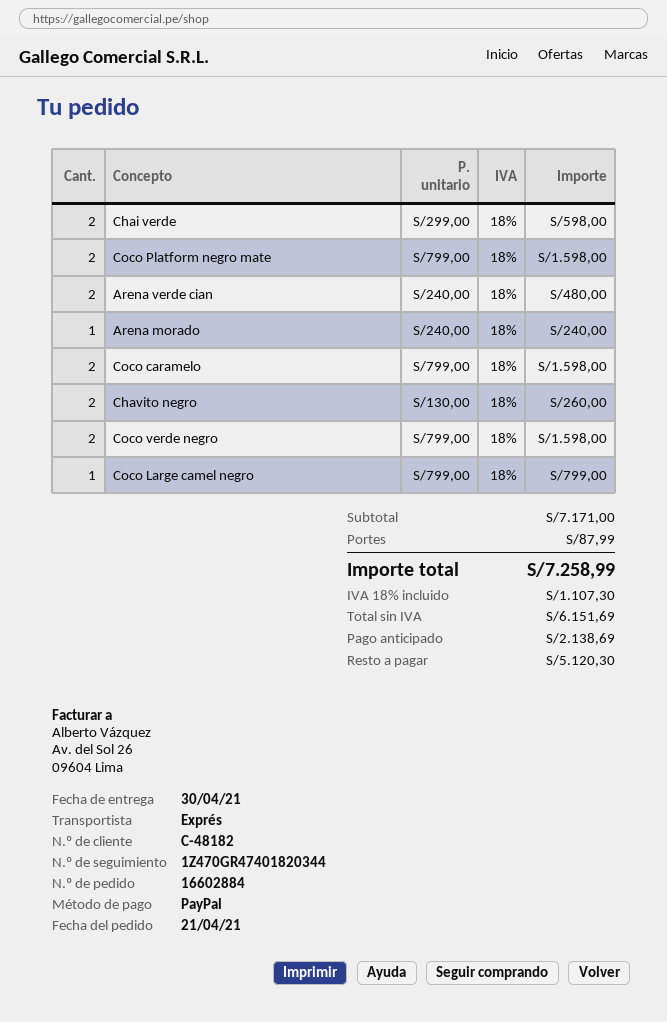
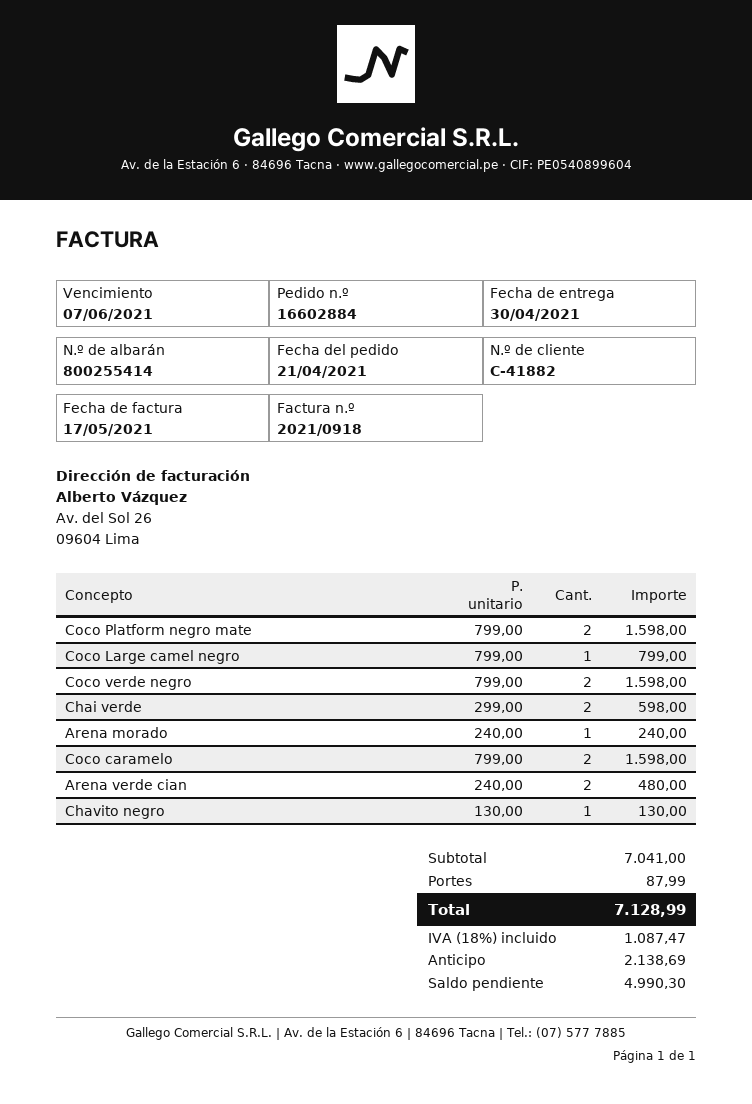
customer number: C-48182 -> C-41882
Chavito negro: 2 x 130.00 = 260.00 -> 1 x 130.00 = 130.00
subtotal: 7171.00 -> 7041.00
tax: 18% = 1107.30 -> 18% = 1087.47
total: 7258.99 -> 7128.99
balance: 5120.30 -> 4990.30

